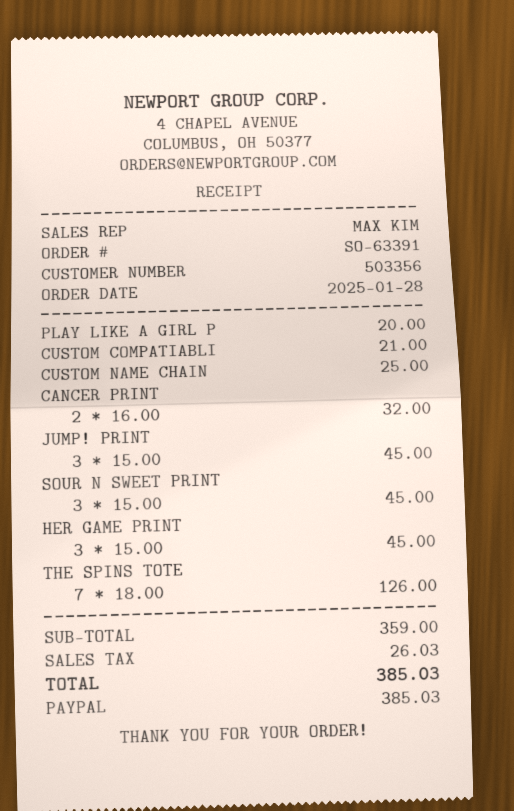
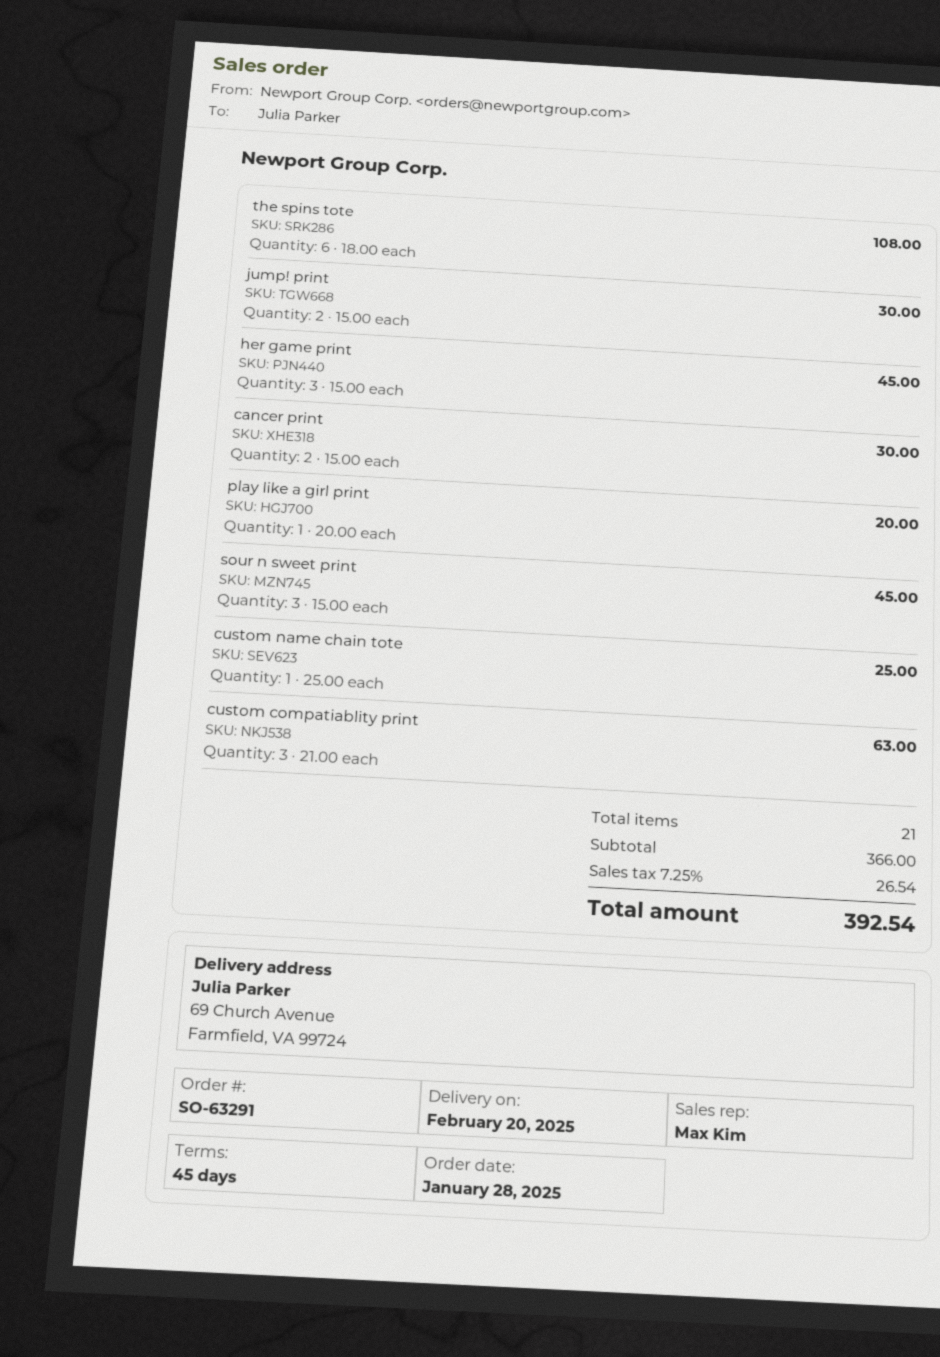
order number: SO-63391 -> SO-63291
CUSTOM COMPATIABLI: 1 x 21.00 = 21.00 -> 3 x 21.00 = 63.00
CANCER PRINT: 2 x 16.00 = 32.00 -> 2 x 15.00 = 30.00
JUMP! PRINT: 3 x 15.00 = 45.00 -> 2 x 15.00 = 30.00
THE SPINS TOTE: 7 x 18.00 = 126.00 -> 6 x 18.00 = 108.00
subtotal: 359.00 -> 366.00
tax: 26.03 -> 26.54
total: 385.03 -> 392.54

